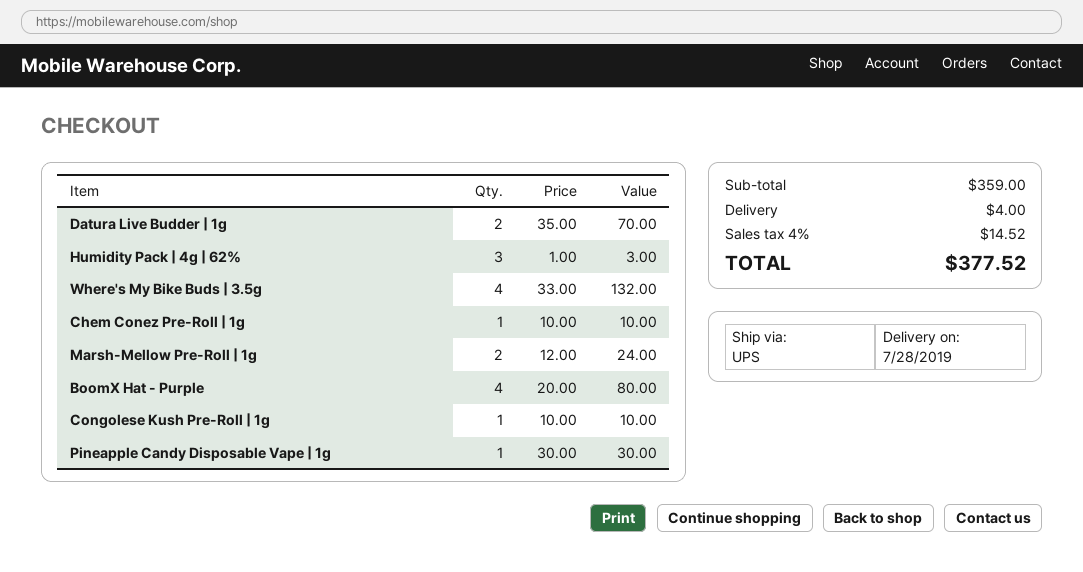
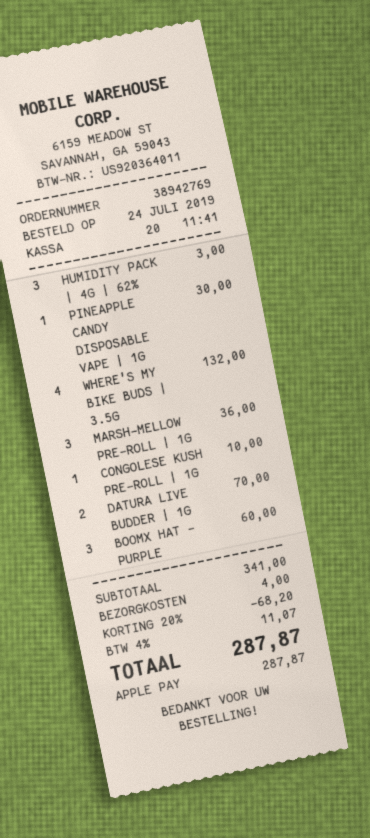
Chem Conez Pre-Roll | 1g: 1 for 10.00 -> none
Marsh-Mellow Pre-Roll | 1g: 2 for 24.00 -> 3 for 36.00
BoomX Hat - Purple: 4 for 80.00 -> 3 for 60.00
subtotal: 359.00 -> 341.00
discount: none -> 20% = 68.20
tax: 4% = 14.52 -> 4% = 11.07
total: 377.52 -> 287.87

